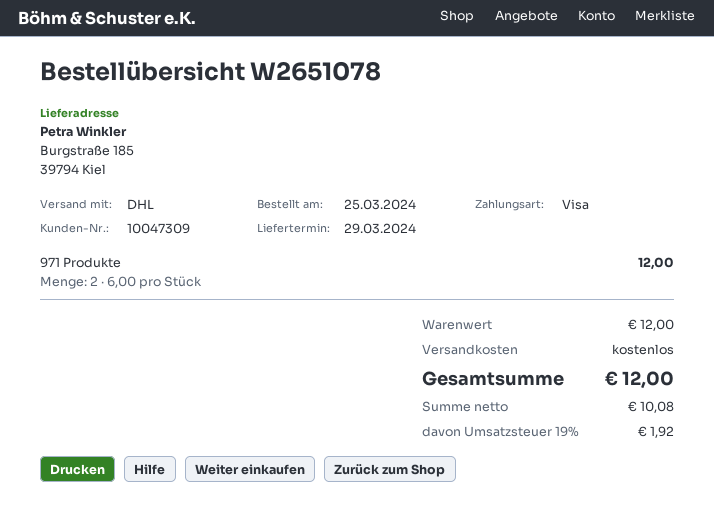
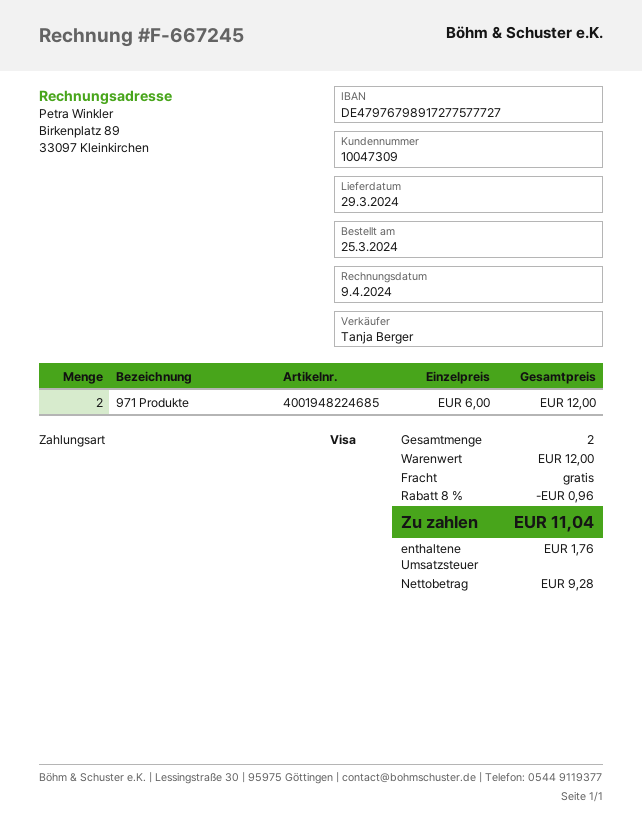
discount: none -> 8% = 0.96
net: 10.08 -> 9.28
tax: 1.92 -> 1.76
total: 12.00 -> 11.04

